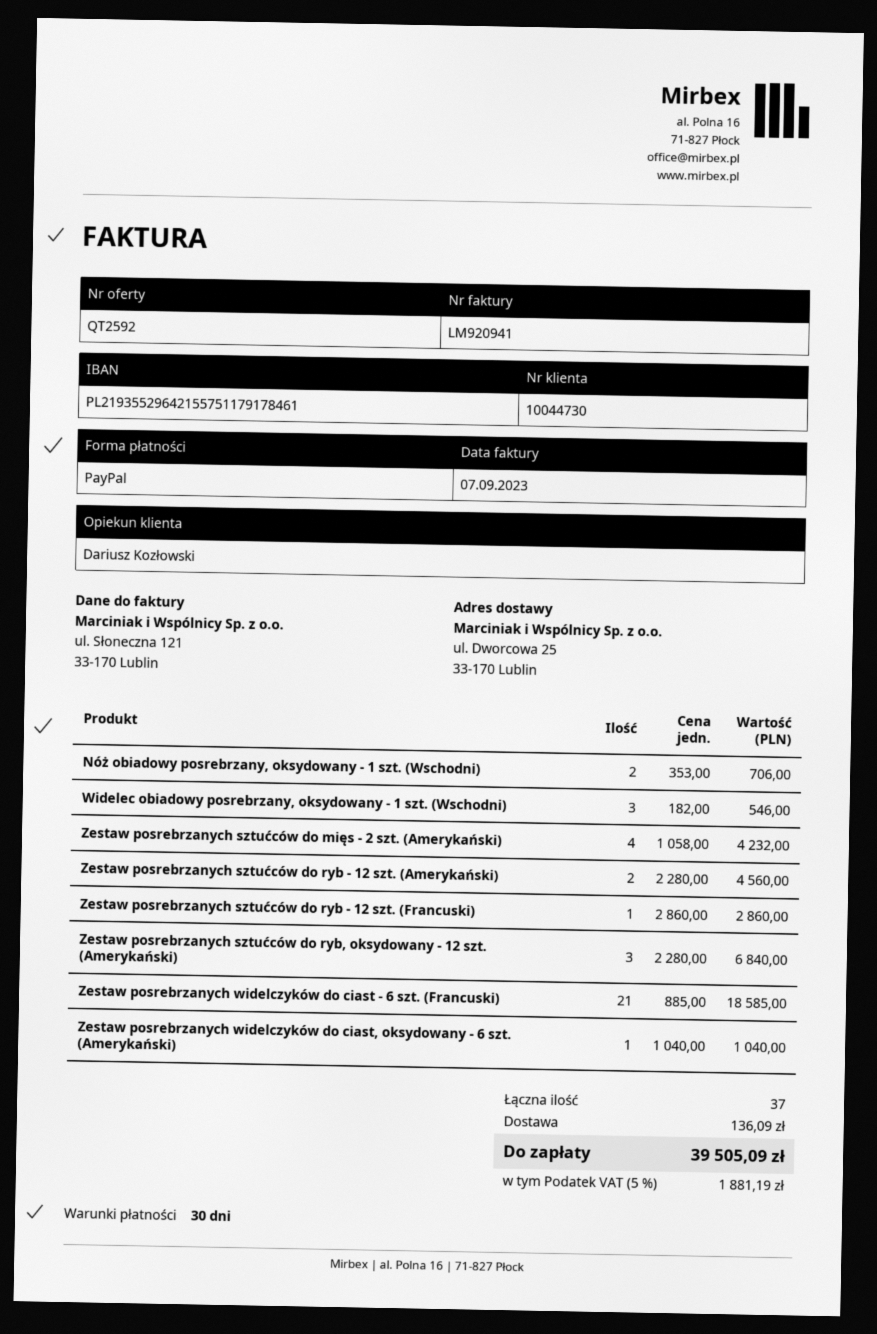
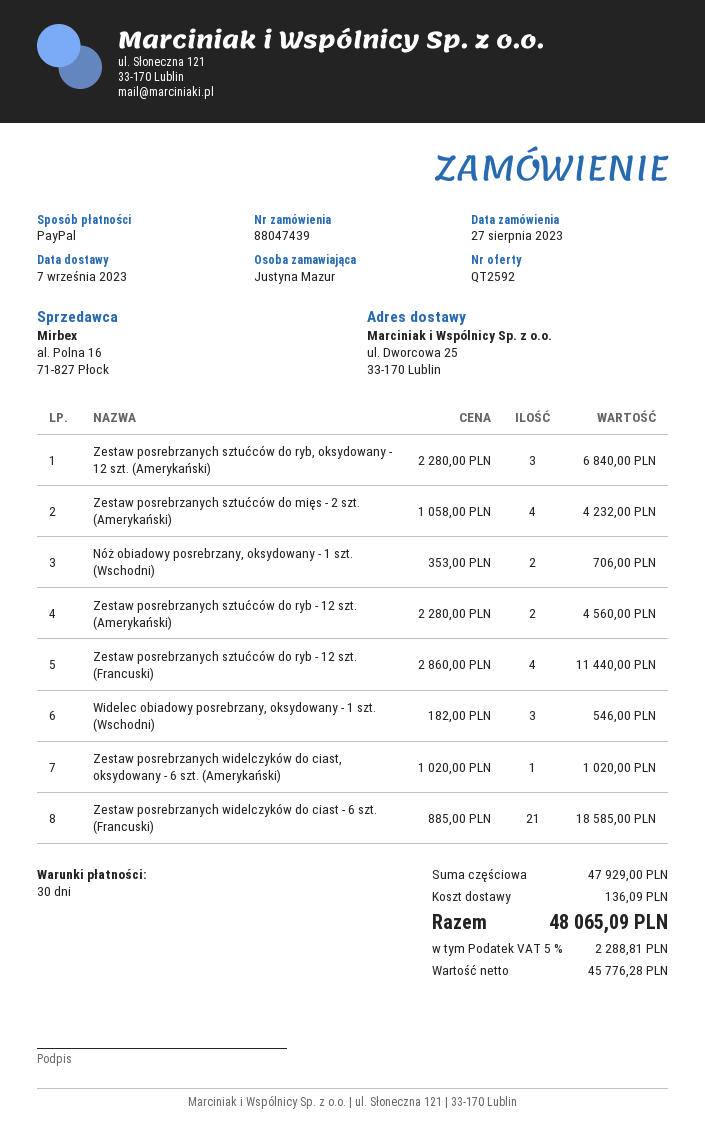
Zestaw posrebrzanych sztućców do ryb - 12 szt. (Francuski): 1 x 2860.00 = 2860.00 -> 4 x 2860.00 = 11440.00
Zestaw posrebrzanych widelczyków do ciast, oksydowany - 6 szt. (Amerykański): 1 x 1040.00 = 1040.00 -> 1 x 1020.00 = 1020.00
tax: 5% = 1881.19 -> 5% = 2288.81
total: 39505.09 -> 48065.09

